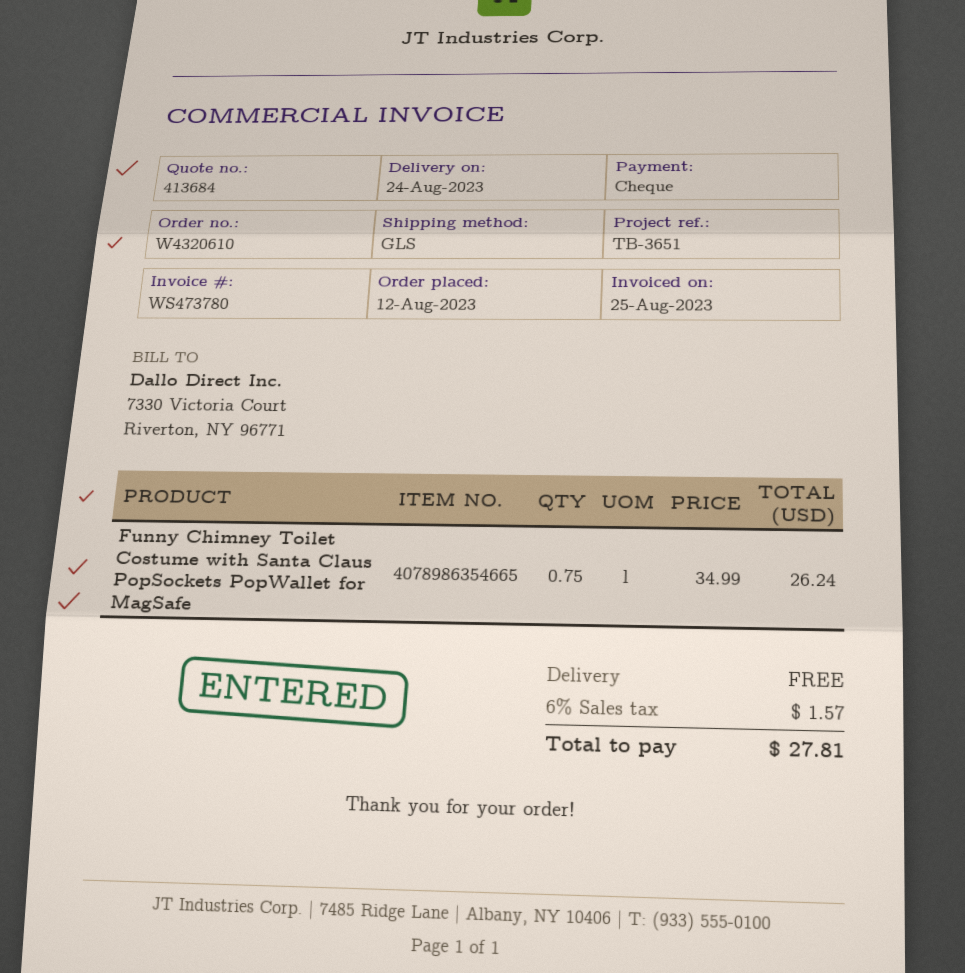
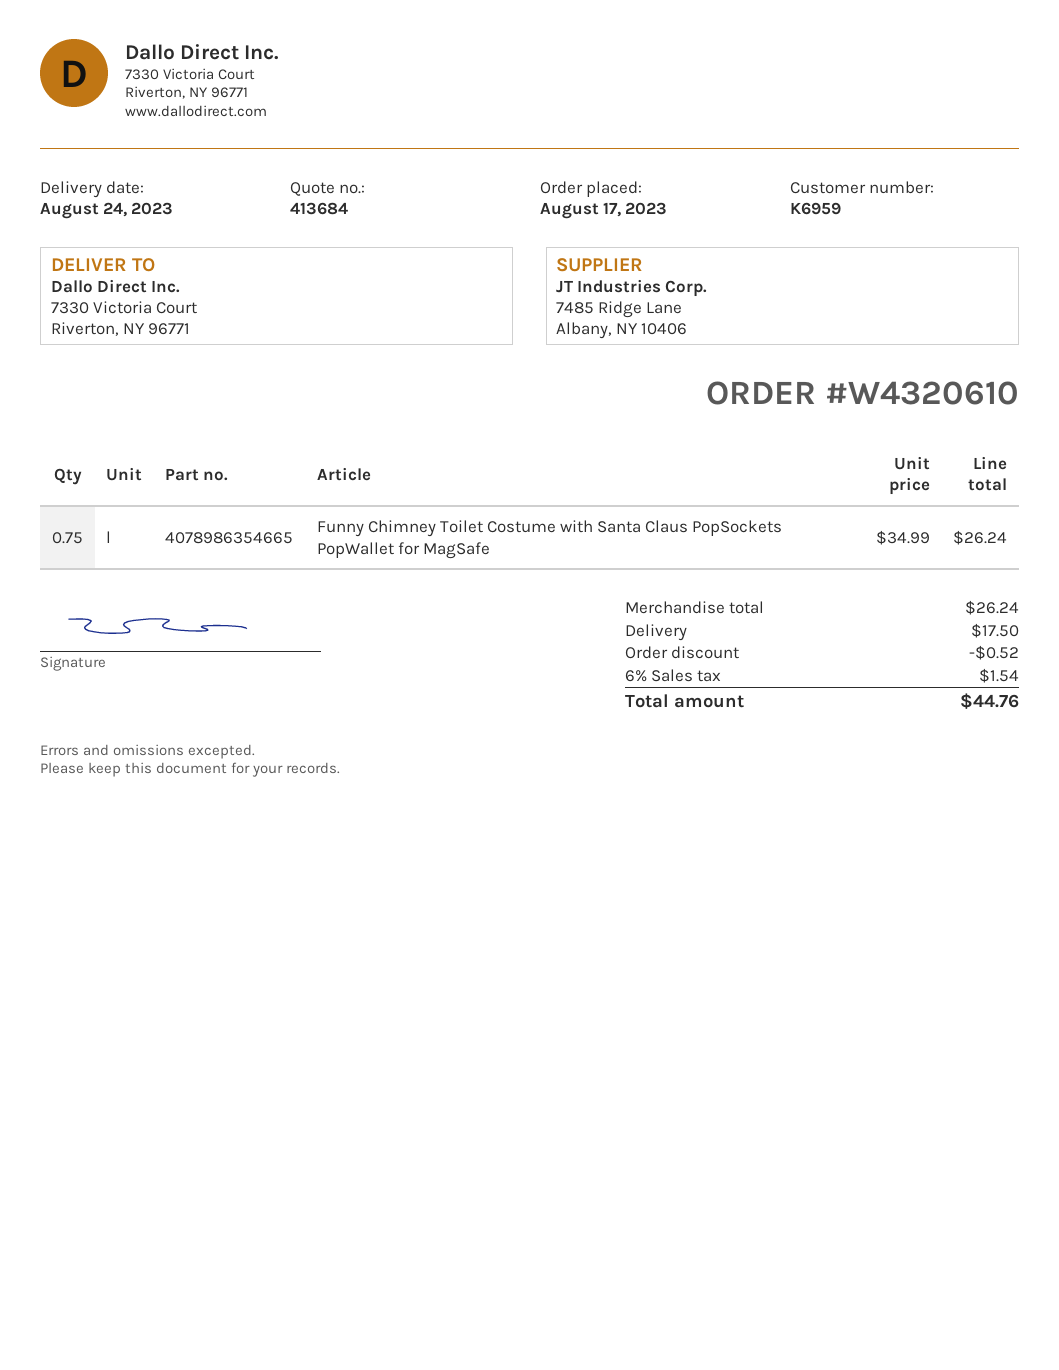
order date: 2023-08-12 -> 2023-08-17
discount: none -> 0.52
shipping: 0.00 -> 17.50
tax: 6% = 1.57 -> 6% = 1.54
total: 27.81 -> 44.76

